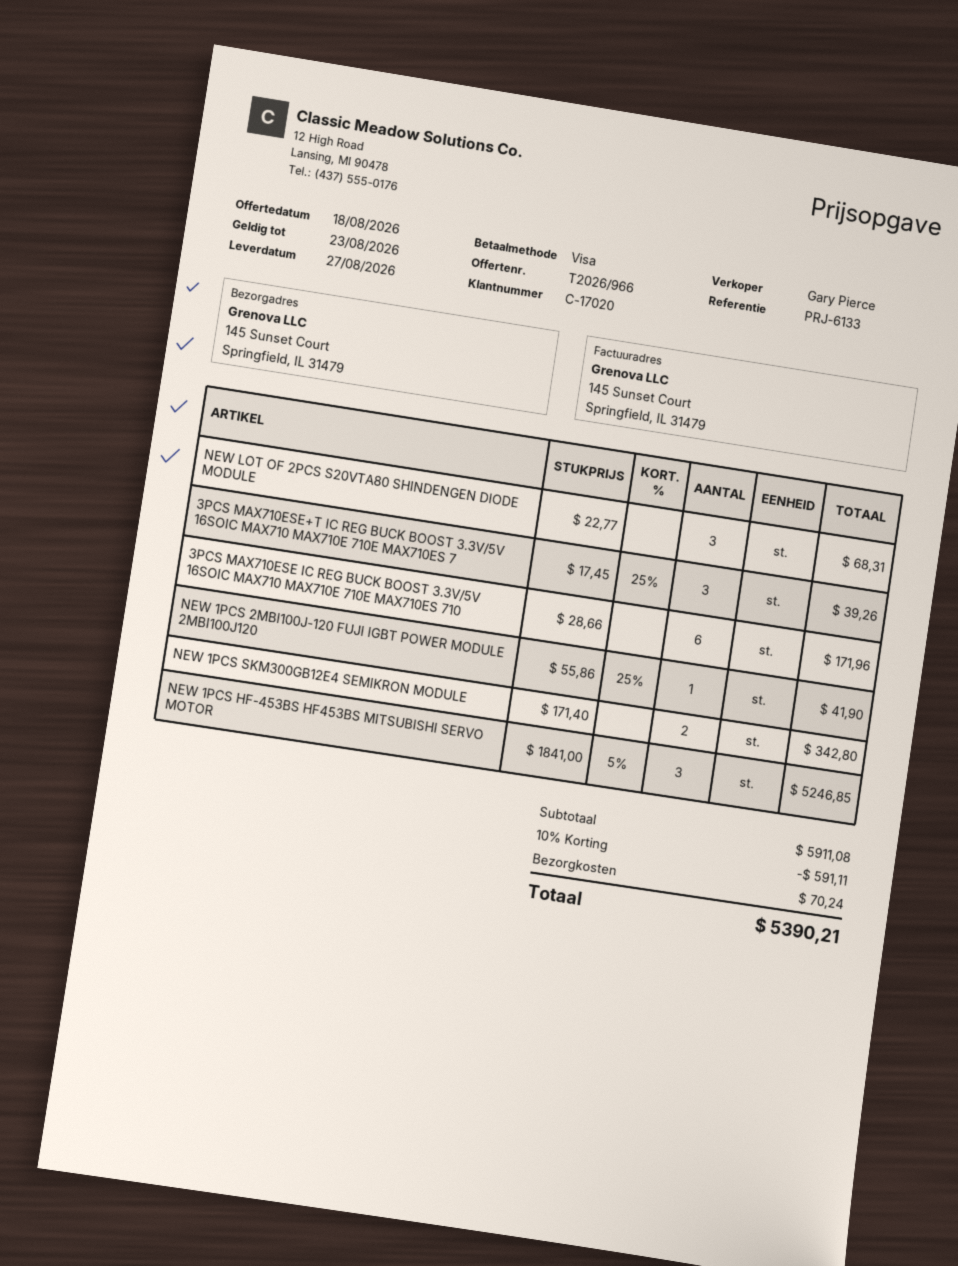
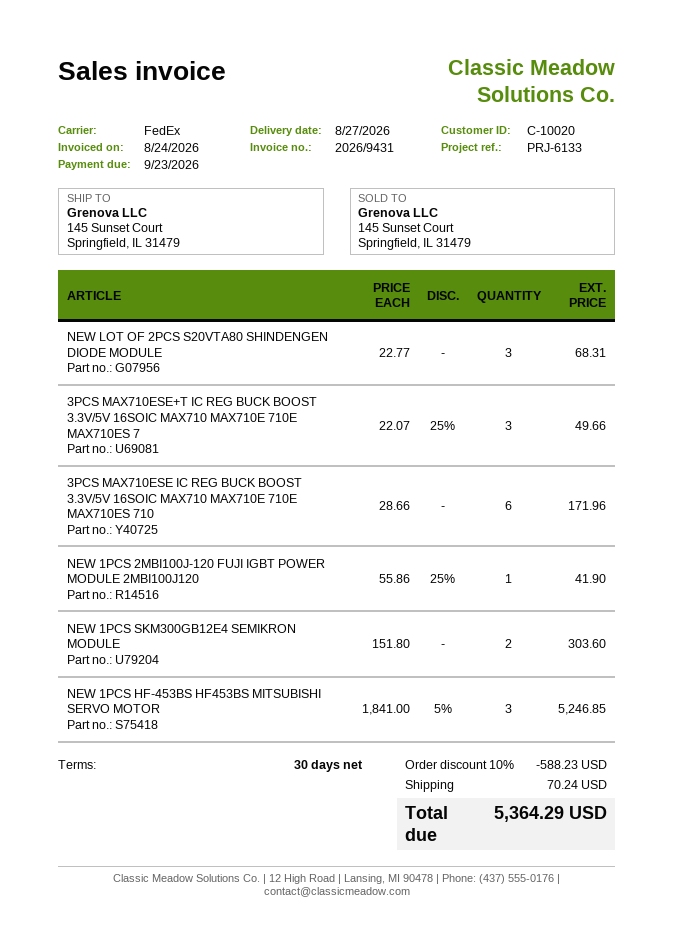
customer number: C-17020 -> C-10020
3PCS MAX710ESE+T IC REG BUCK BOOST 3.3V/5V 16SOIC MAX710 MAX710E 710E MAX710ES 7: 3 x 17.45 - 25% = 39.26 -> 3 x 22.07 - 25% = 49.66
NEW 1PCS SKM300GB12E4 SEMIKRON MODULE: 2 x 171.40 = 342.80 -> 2 x 151.80 = 303.60
discount: 10% = 591.11 -> 10% = 588.23
total: 5390.21 -> 5364.29

